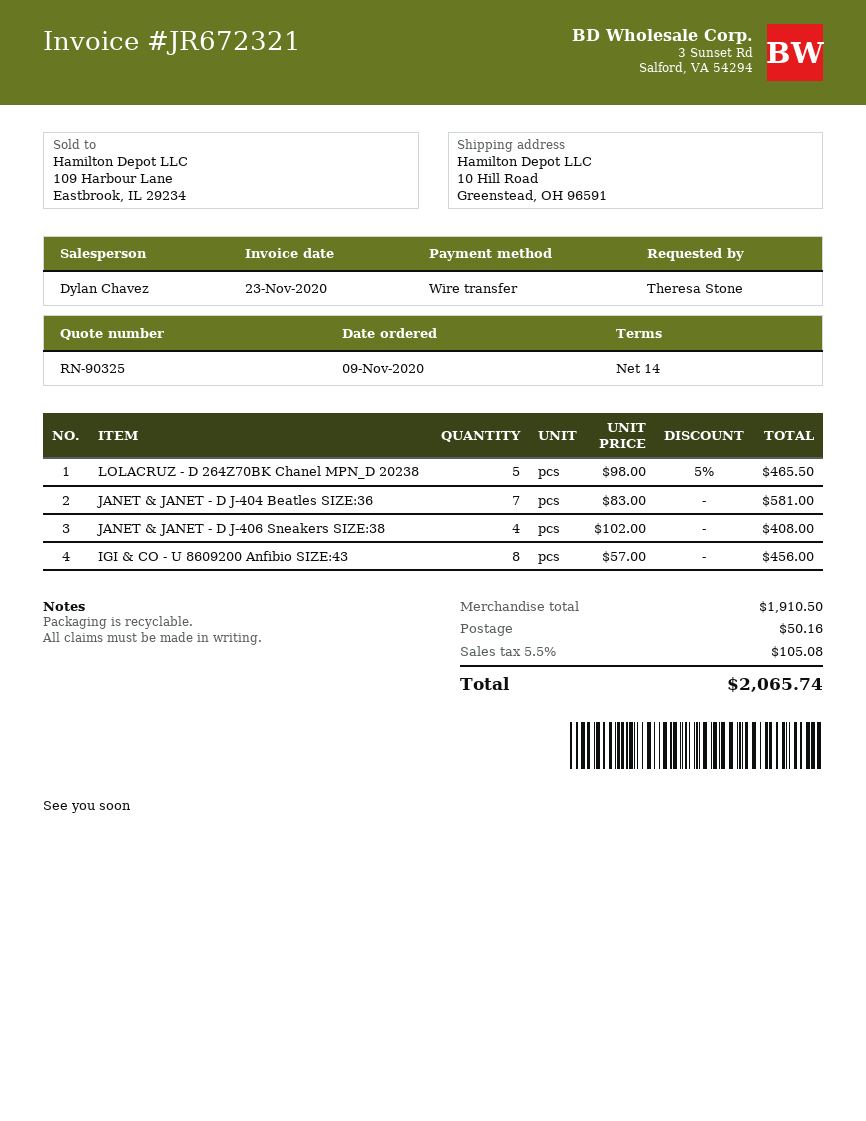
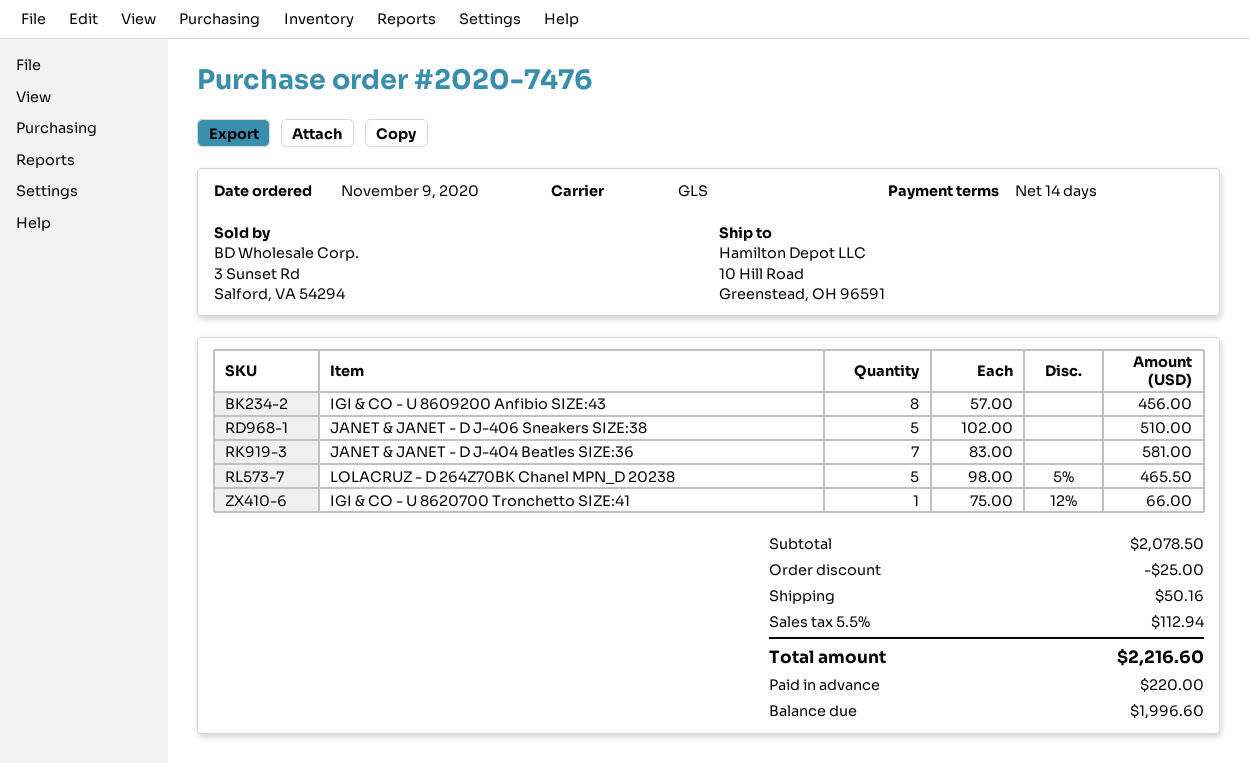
JANET & JANET - D J-406 Sneakers SIZE:38: 4 x 102.00 = 408.00 -> 5 x 102.00 = 510.00
IGI & CO - U 8620700 Tronchetto SIZE:41: none -> 1 x 75.00 - 12% = 66.00
subtotal: 1910.50 -> 2078.50
discount: none -> 25.00
tax: 5.5% = 105.08 -> 5.5% = 112.94
total: 2065.74 -> 2216.60

